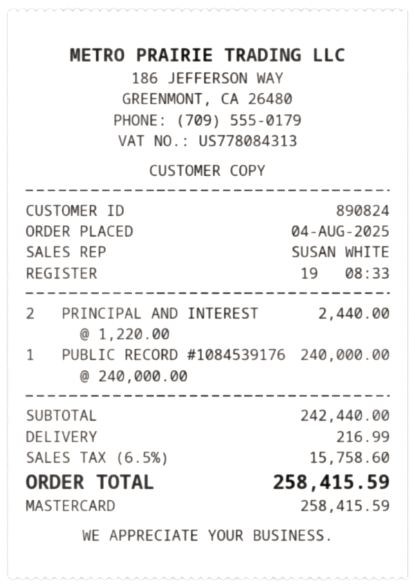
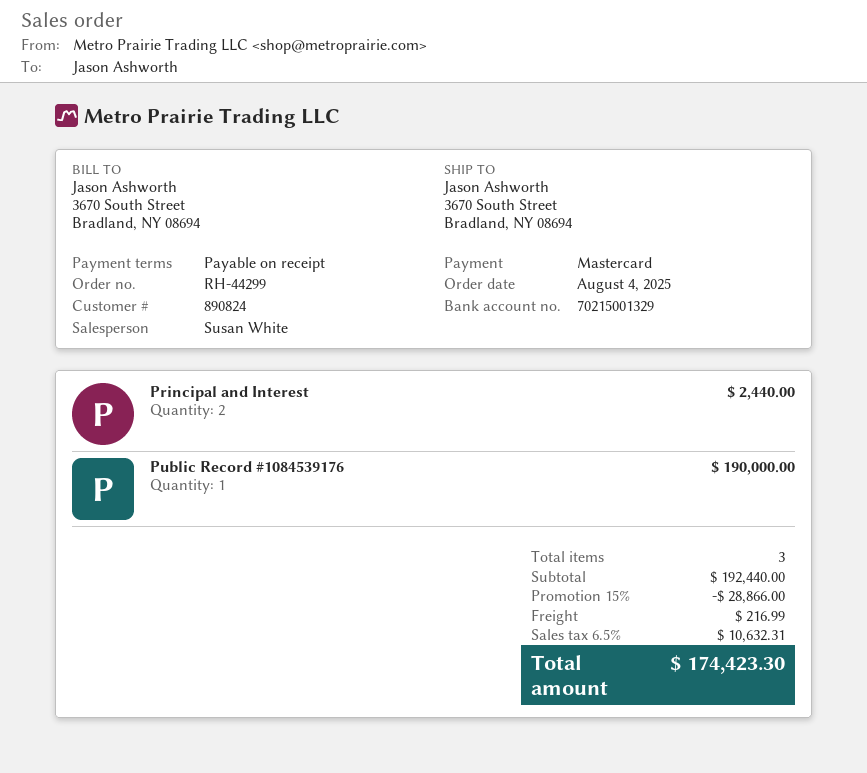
PUBLIC RECORD #1084539176: 1 for 240000.00 -> 1 for 190000.00
subtotal: 242440.00 -> 192440.00
discount: none -> 15% = 28866.00
tax: 6.5% = 15758.60 -> 6.5% = 10632.31
total: 258415.59 -> 174423.30

